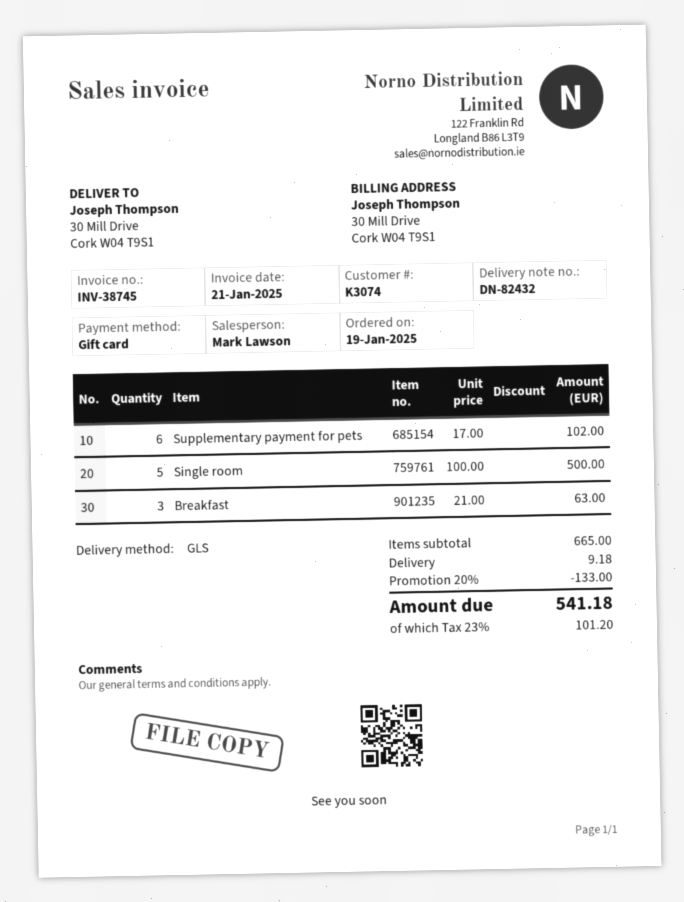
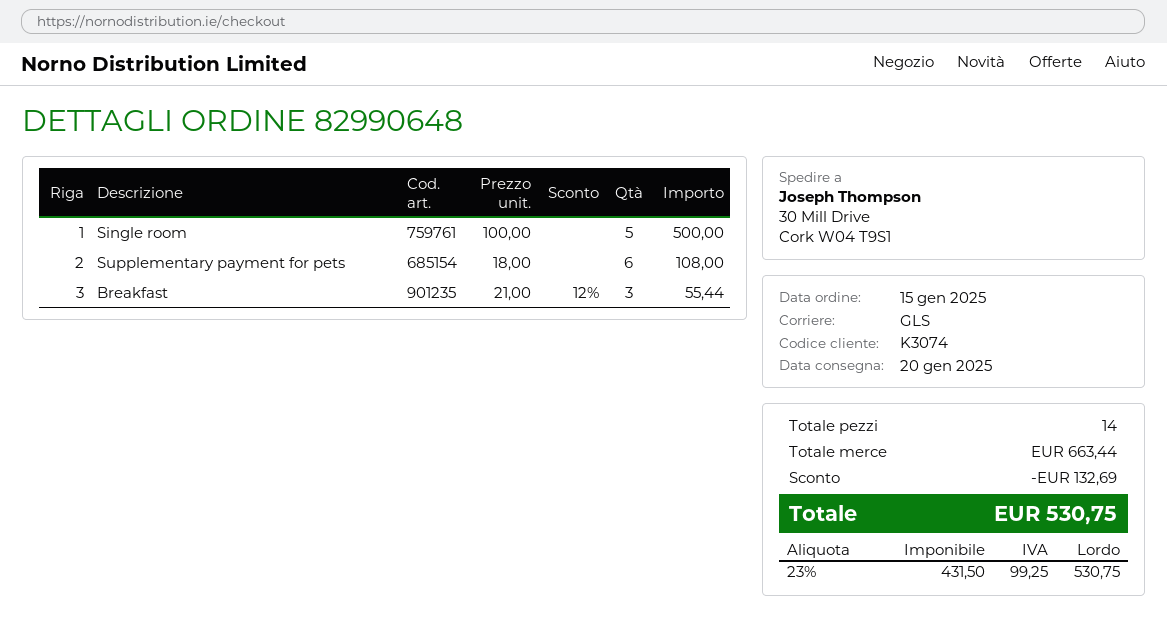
order date: 2025-01-19 -> 2025-01-15
Supplementary payment for pets: 6 x 17.00 = 102.00 -> 6 x 18.00 = 108.00
Breakfast: 3 x 21.00 = 63.00 -> 3 x 21.00 - 12% = 55.44
subtotal: 665.00 -> 663.44
discount: 133.00 -> 132.69
shipping: 9.18 -> none
tax: 23% = 101.20 -> 23% = 99.25
total: 541.18 -> 530.75

